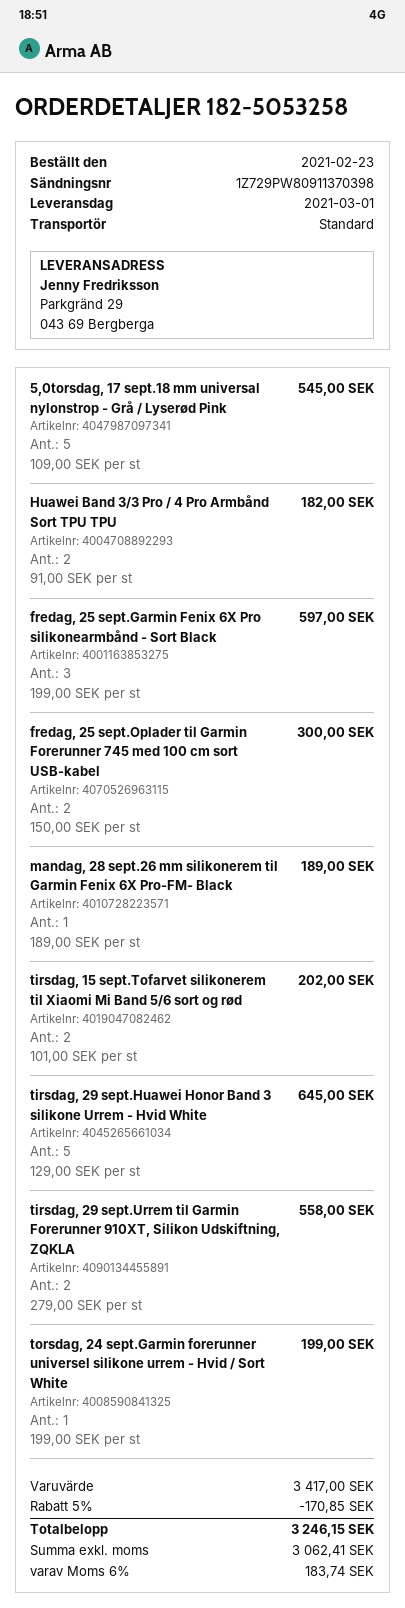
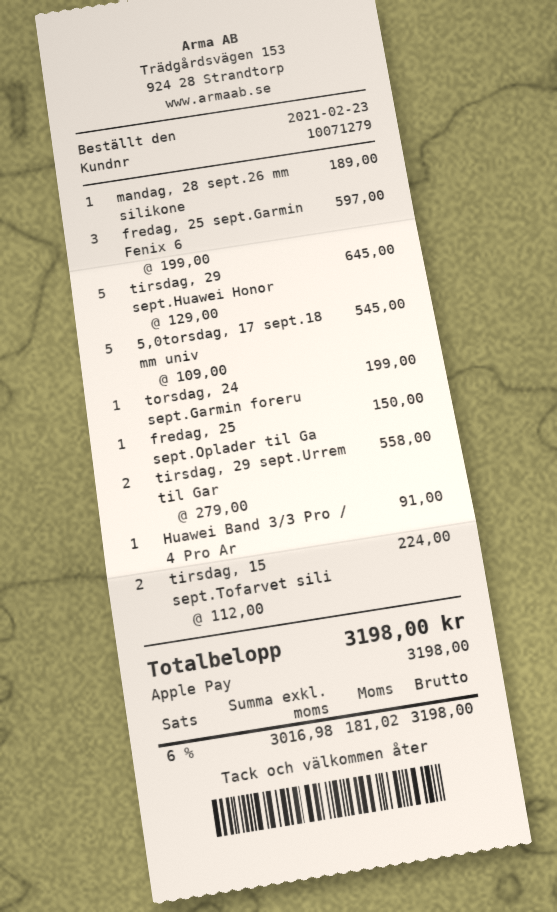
Huawei Band 3/3 Pro / 4 Pro Armbånd Sort TPU TPU: 2 x 91.00 = 182.00 -> 1 x 91.00 = 91.00
fredag, 25 sept.Oplader til Garmin Forerunner 745 med 100 cm sort USB-kabel: 2 x 150.00 = 300.00 -> 1 x 150.00 = 150.00
tirsdag, 15 sept.Tofarvet silikonerem til Xiaomi Mi Band 5/6 sort og rød: 2 x 101.00 = 202.00 -> 2 x 112.00 = 224.00
discount: 5% = 170.85 -> none
net: 3062.41 -> 3016.98
tax: 6% = 183.74 -> 6% = 181.02
total: 3246.15 -> 3198.00

